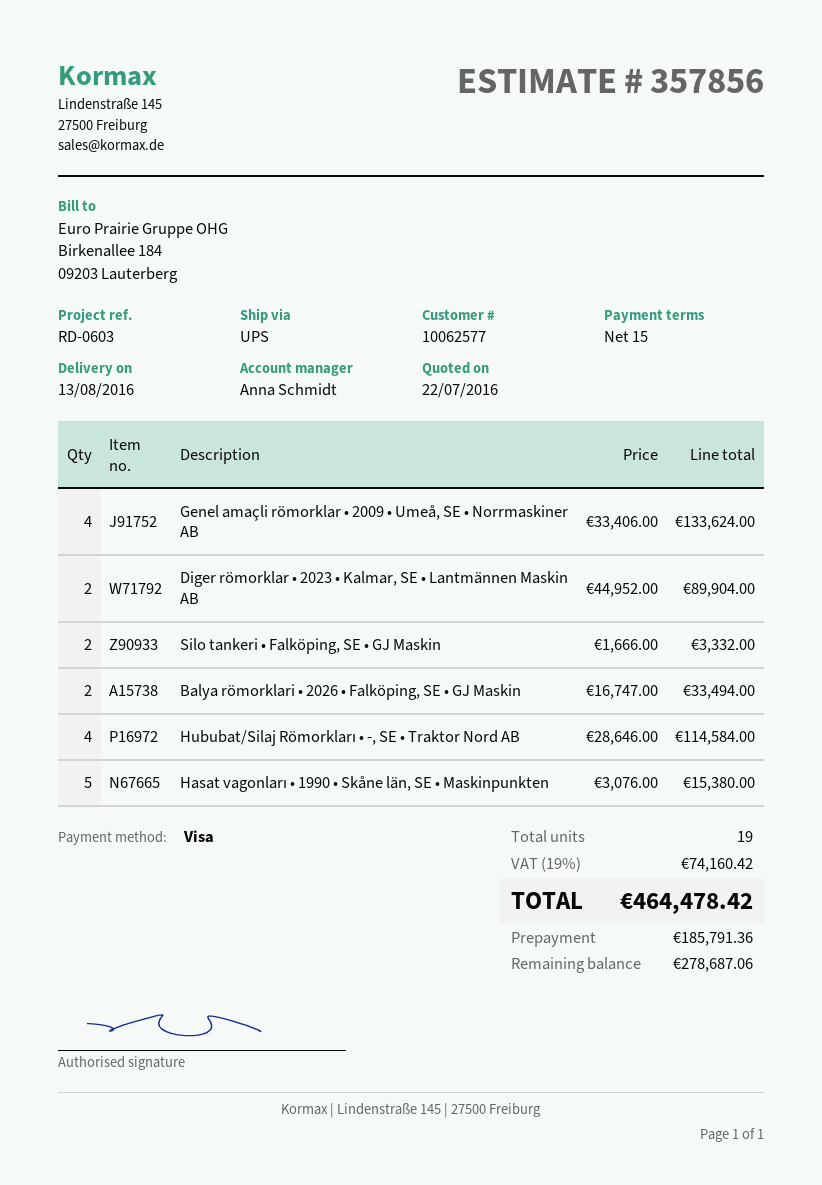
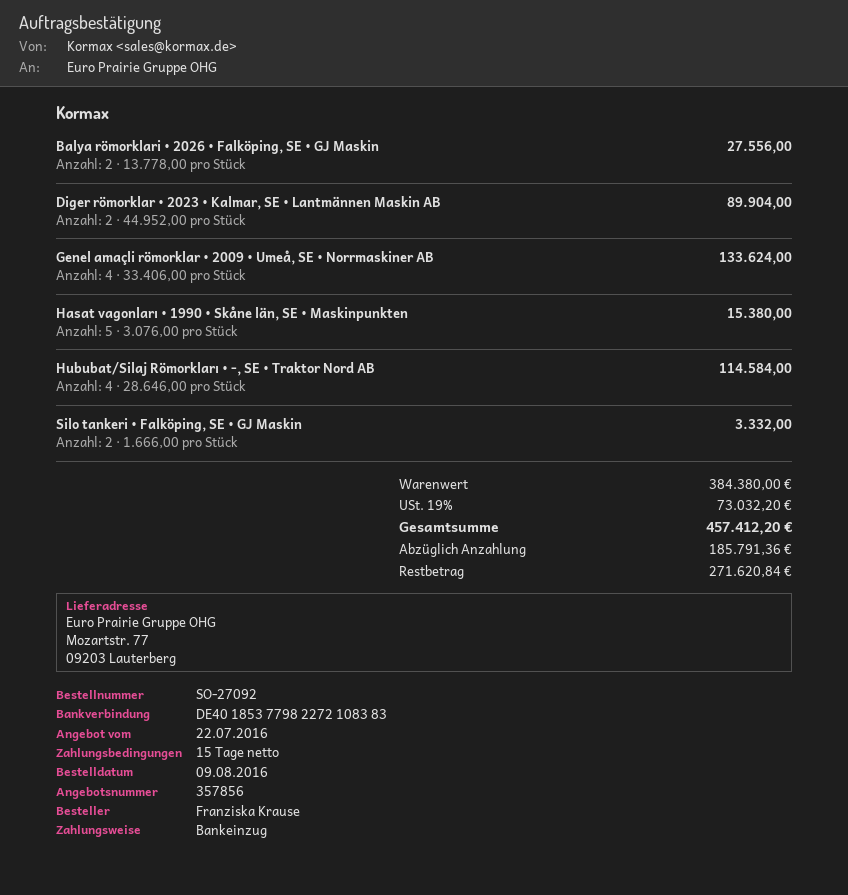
payment method: Visa -> direct debit
Balya römorklari • 2026 • Falköping, SE • GJ Maskin: 2 x 16747.00 = 33494.00 -> 2 x 13778.00 = 27556.00
tax: 19% = 74160.42 -> 19% = 73032.20
total: 464478.42 -> 457412.20
balance: 278687.06 -> 271620.84

